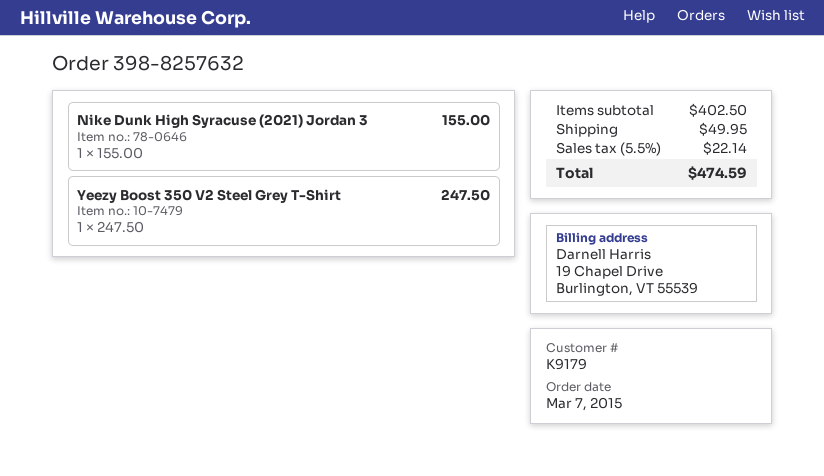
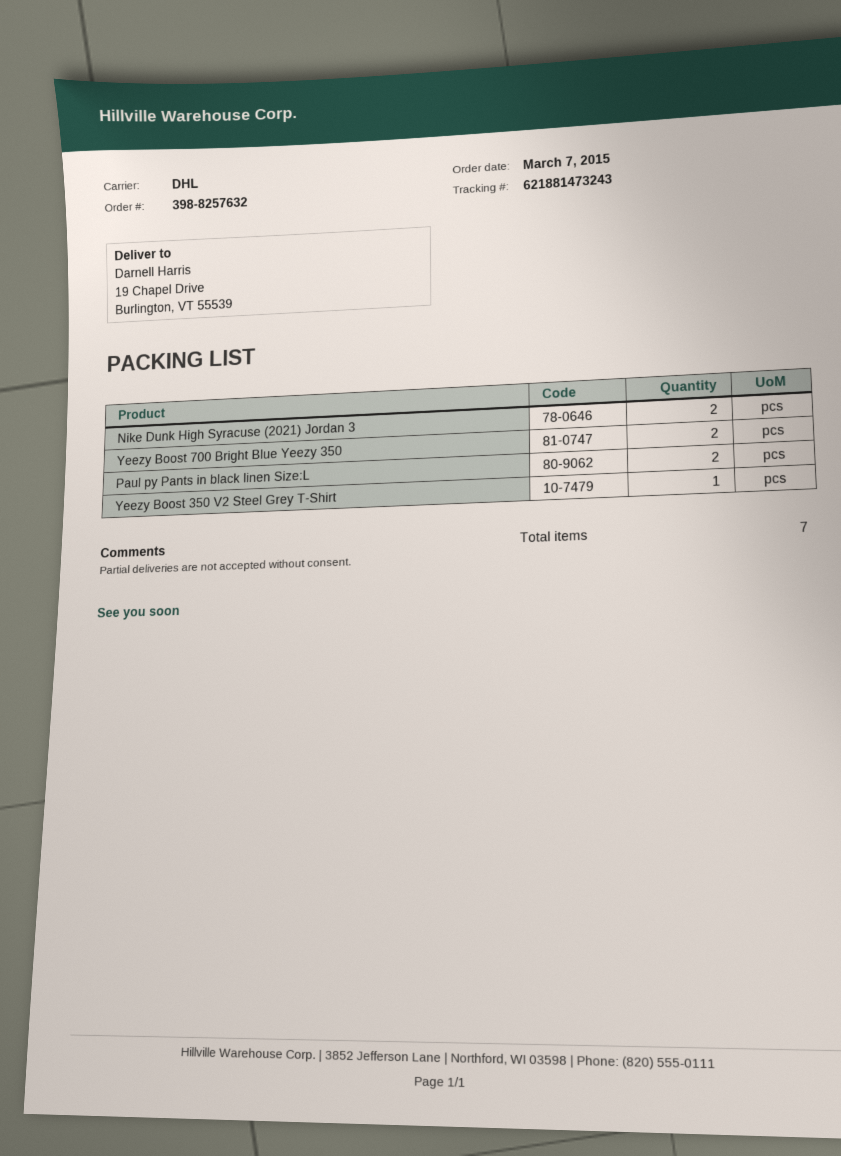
Nike Dunk High Syracuse (2021) Jordan 3: 1 -> 2
Yeezy Boost 700 Bright Blue Yeezy 350: none -> 2
Paul py Pants in black linen Size:L: none -> 2

